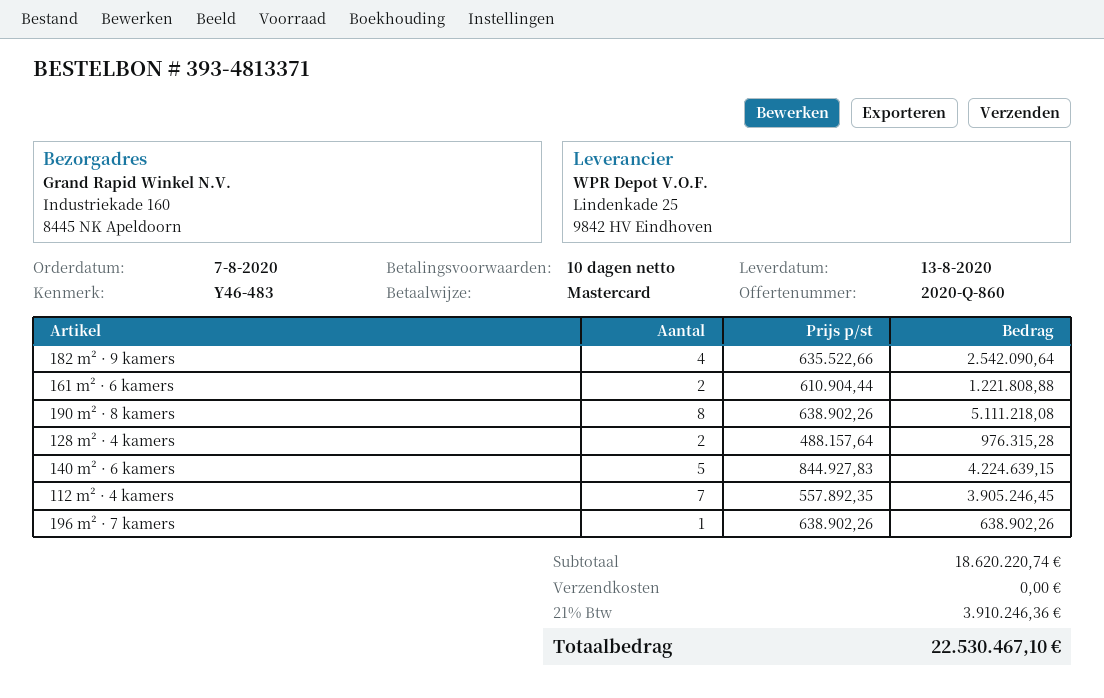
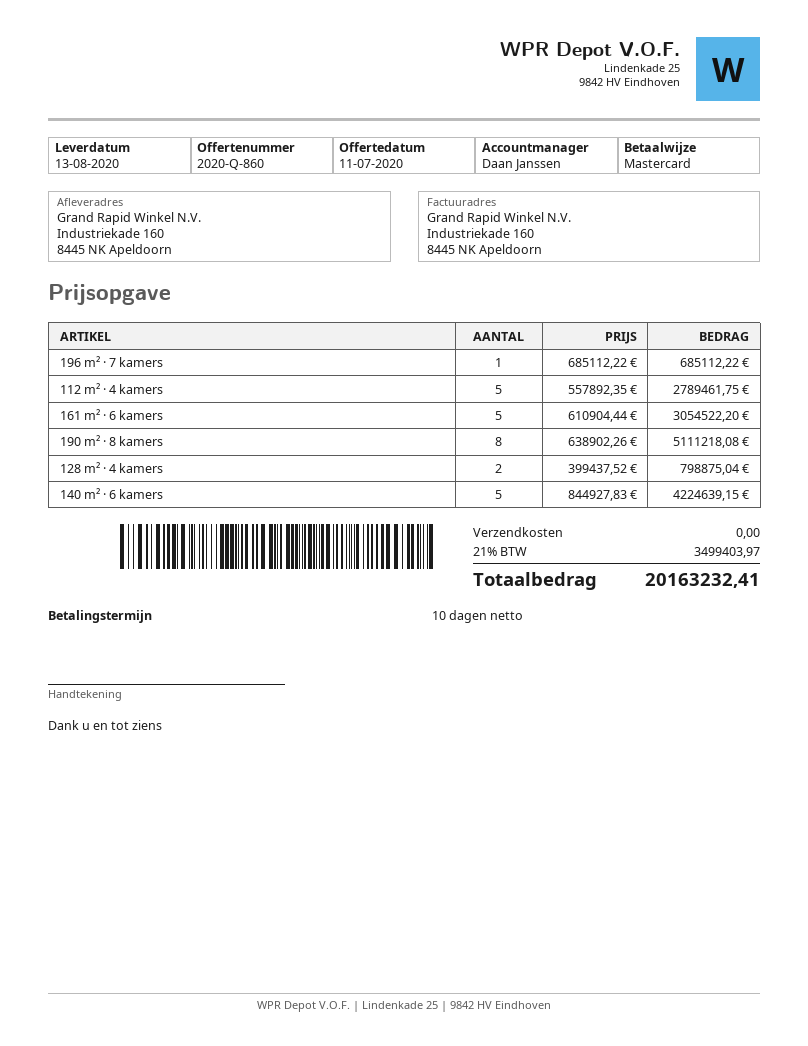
182 m² · 9 kamers: 4 x 635522.66 = 2542090.64 -> none
161 m² · 6 kamers: 2 x 610904.44 = 1221808.88 -> 5 x 610904.44 = 3054522.20
128 m² · 4 kamers: 2 x 488157.64 = 976315.28 -> 2 x 399437.52 = 798875.04
112 m² · 4 kamers: 7 x 557892.35 = 3905246.45 -> 5 x 557892.35 = 2789461.75
196 m² · 7 kamers: 1 x 638902.26 = 638902.26 -> 1 x 685112.22 = 685112.22
tax: 21% = 3910246.36 -> 21% = 3499403.97
total: 22530467.10 -> 20163232.41

